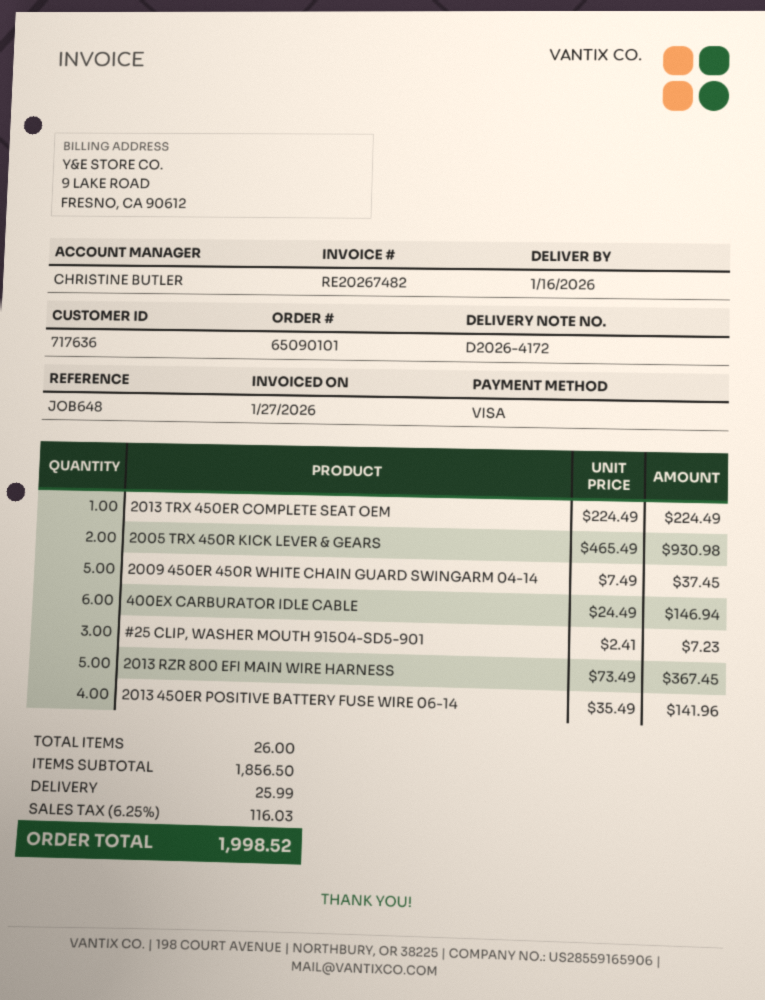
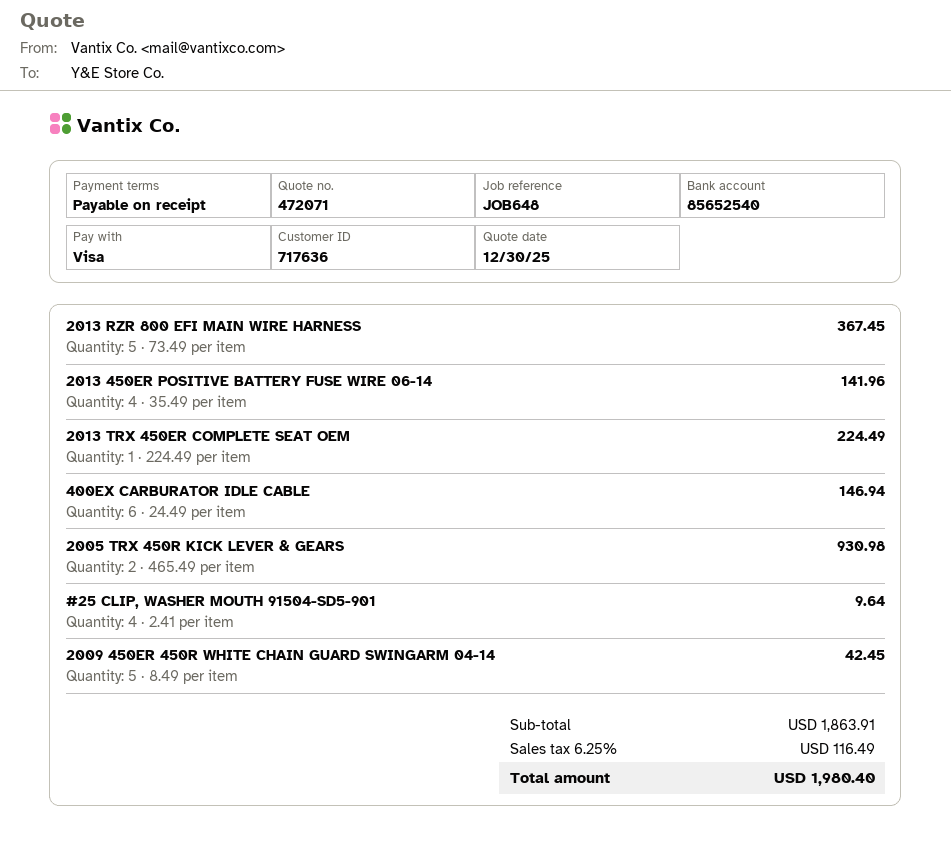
2009 450ER 450R WHITE CHAIN GUARD SWINGARM 04-14: 5 x 7.49 = 37.45 -> 5 x 8.49 = 42.45
#25 CLIP, WASHER MOUTH 91504-SD5-901: 3 x 2.41 = 7.23 -> 4 x 2.41 = 9.64
subtotal: 1856.50 -> 1863.91
shipping: 25.99 -> none
tax: 6.25% = 116.03 -> 6.25% = 116.49
total: 1998.52 -> 1980.40

